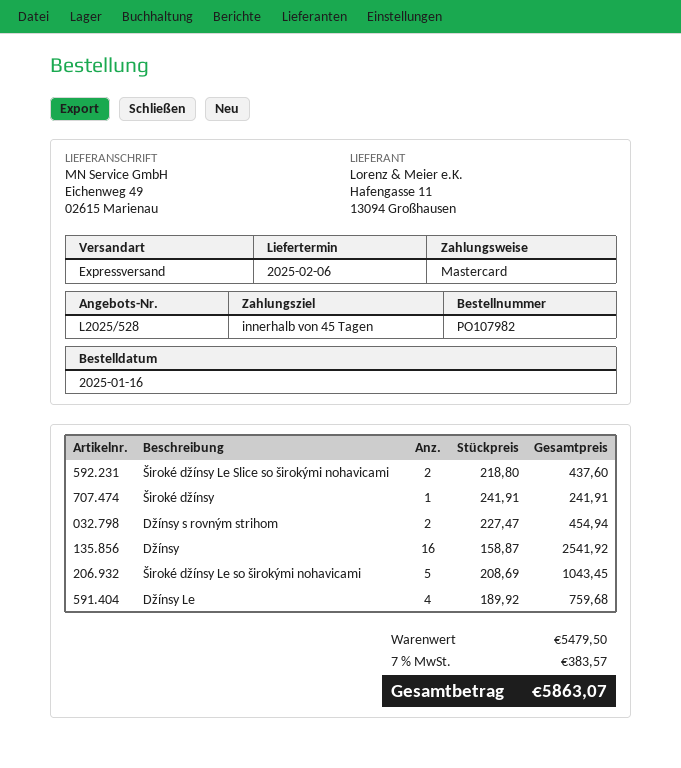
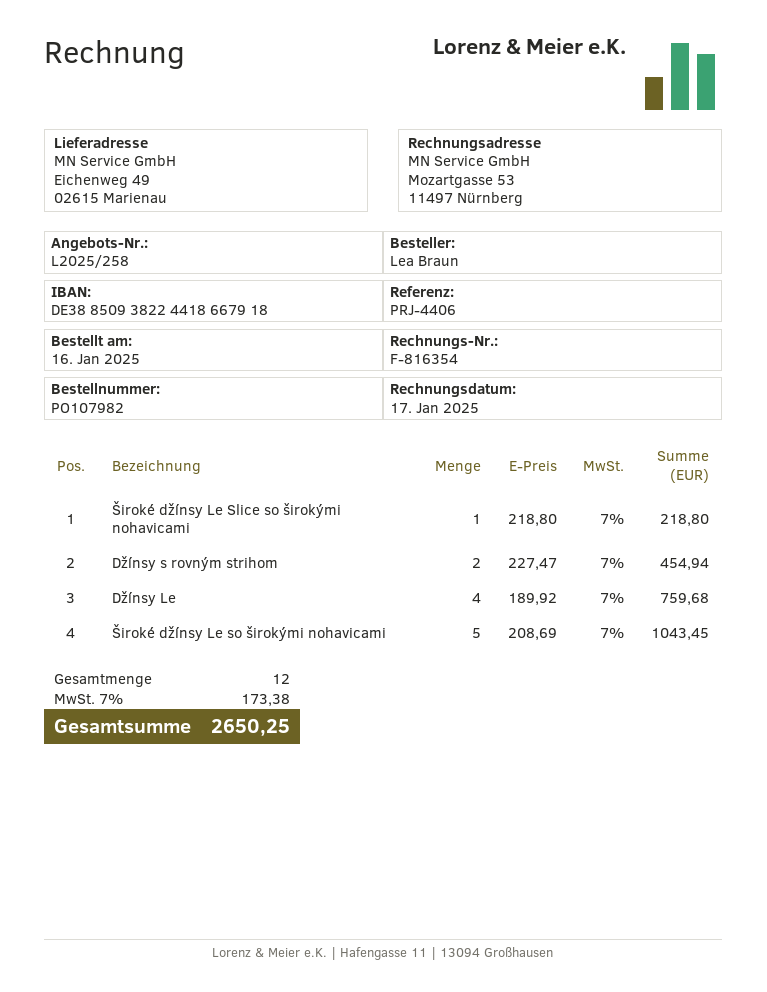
quote number: L2025/528 -> L2025/258
Široké džínsy Le Slice so širokými nohavicami: 2 x 218.80 = 437.60 -> 1 x 218.80 = 218.80
Široké džínsy: 1 x 241.91 = 241.91 -> none
Džínsy: 16 x 158.87 = 2541.92 -> none
tax: 7% = 383.57 -> 7% = 173.38
total: 5863.07 -> 2650.25

